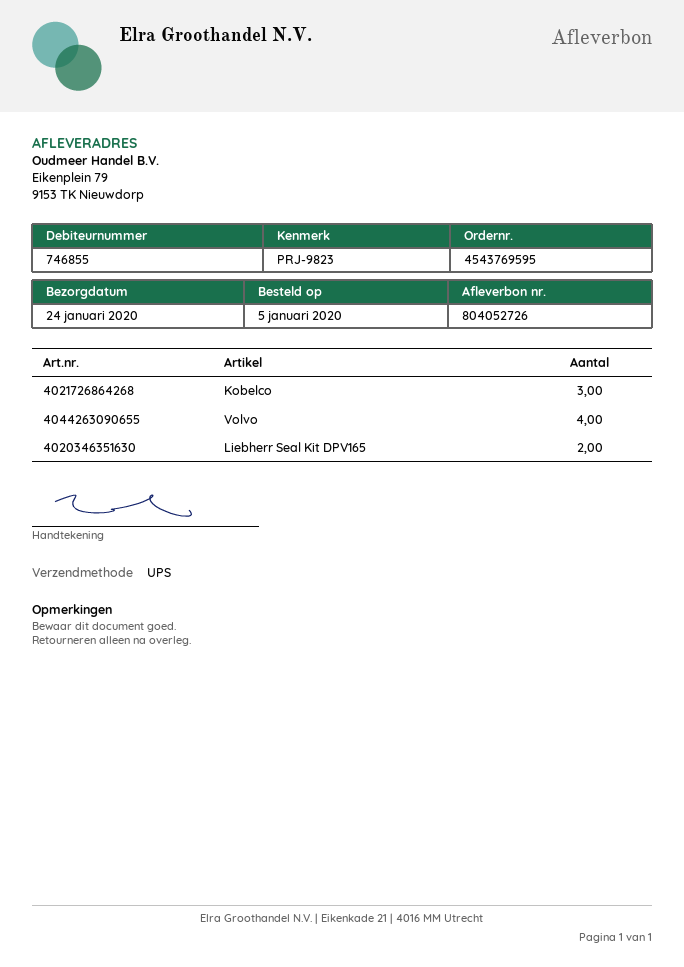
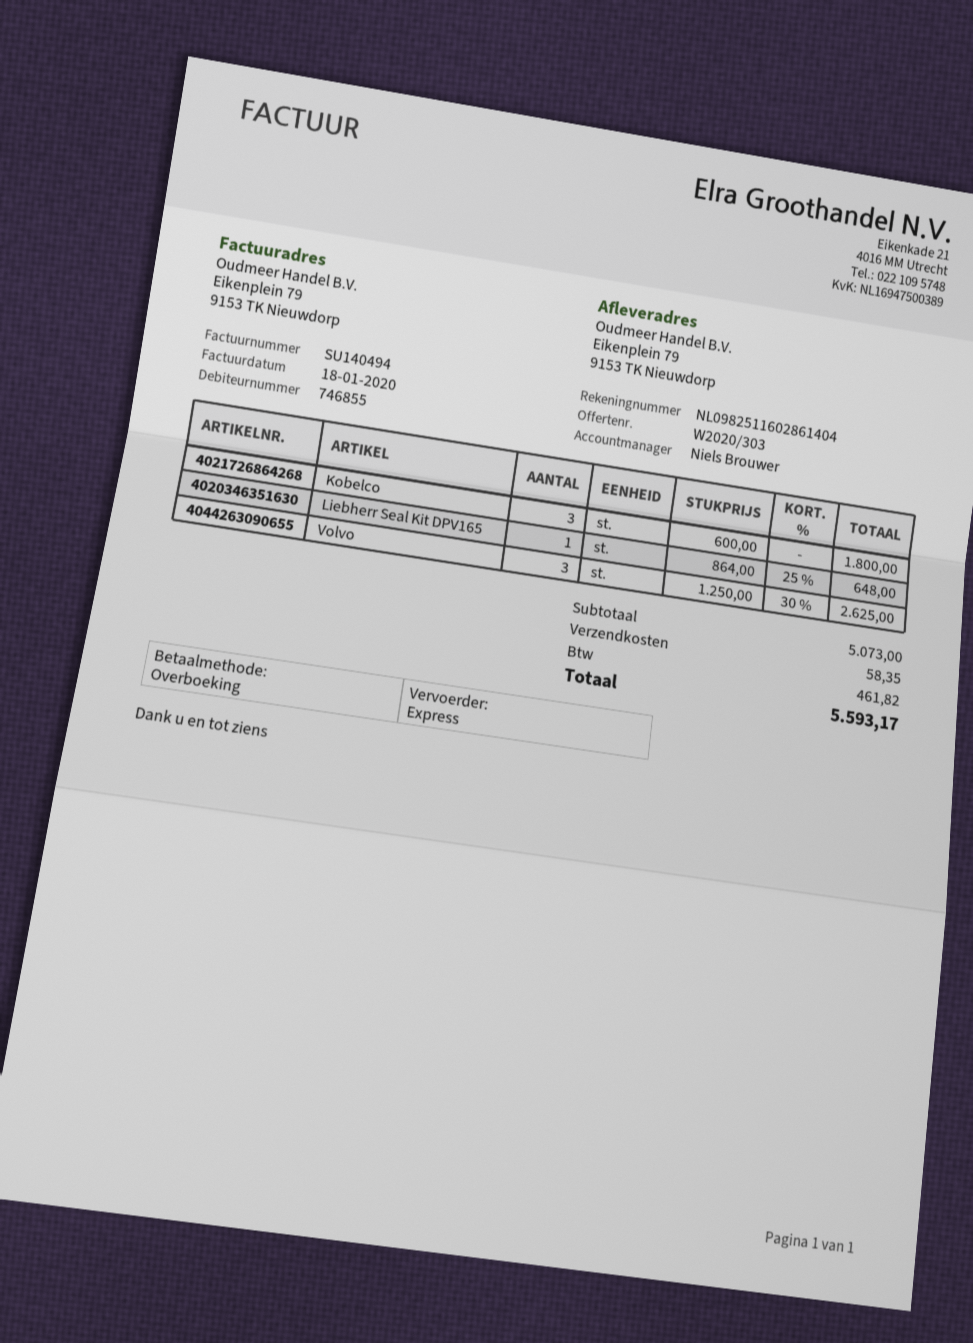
shipping method: UPS -> express
Volvo: 4 -> 3
Liebherr Seal Kit DPV165: 2 -> 1

